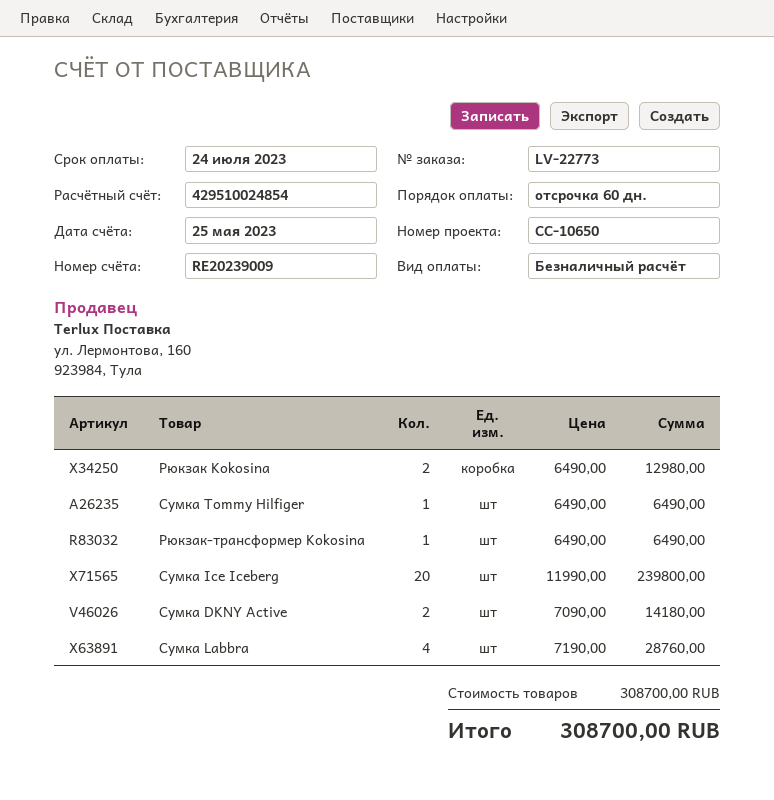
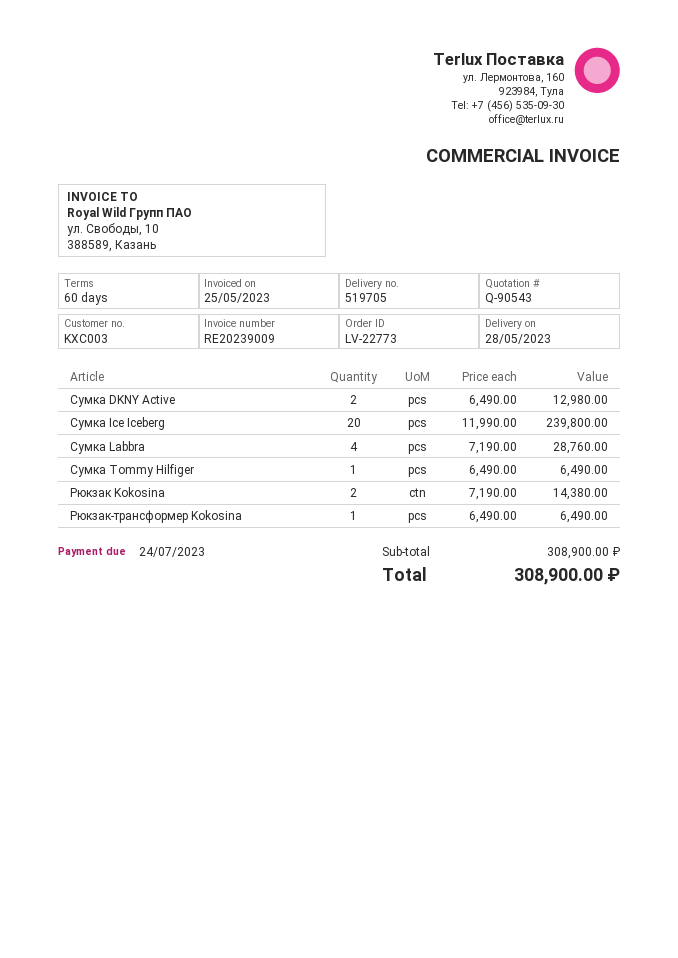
Рюкзак Kokosina: 2 x 6490.00 = 12980.00 -> 2 x 7190.00 = 14380.00
Сумка DKNY Active: 2 x 7090.00 = 14180.00 -> 2 x 6490.00 = 12980.00
subtotal: 308700.00 -> 308900.00
total: 308700.00 -> 308900.00

